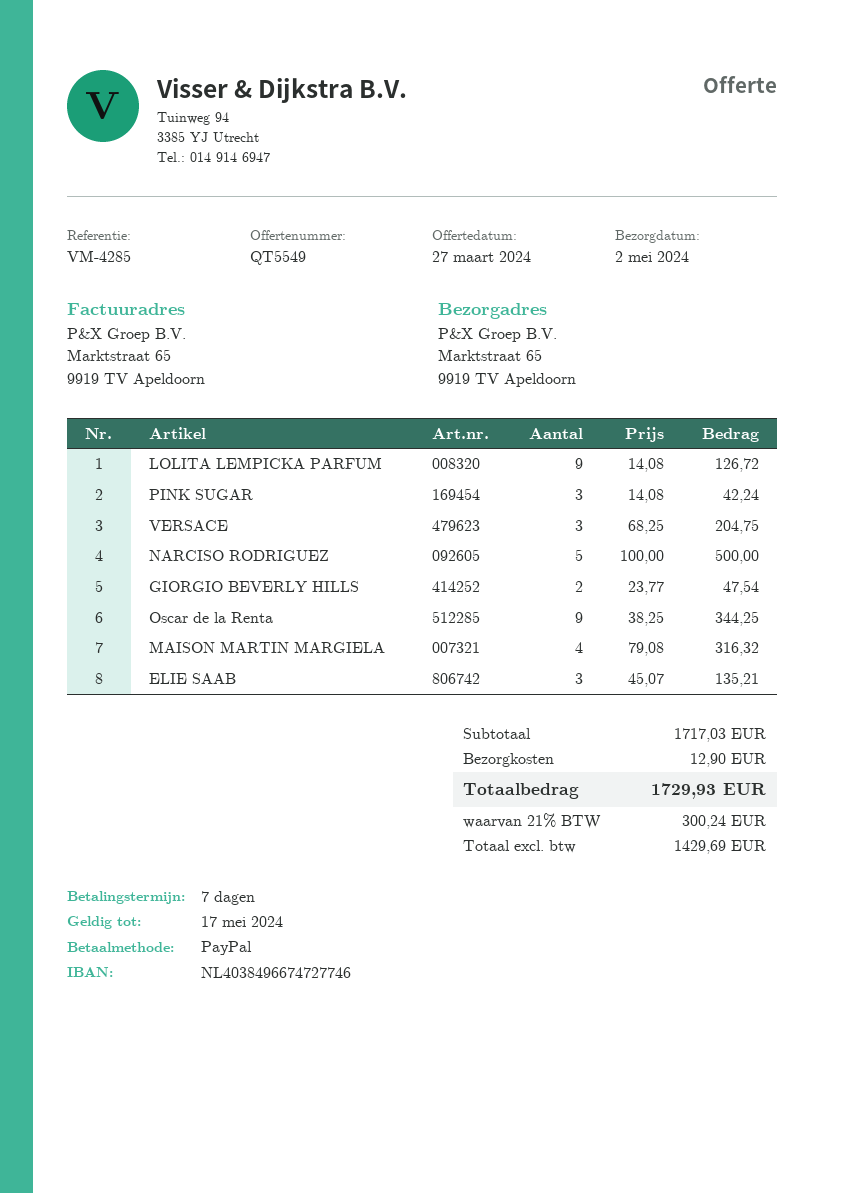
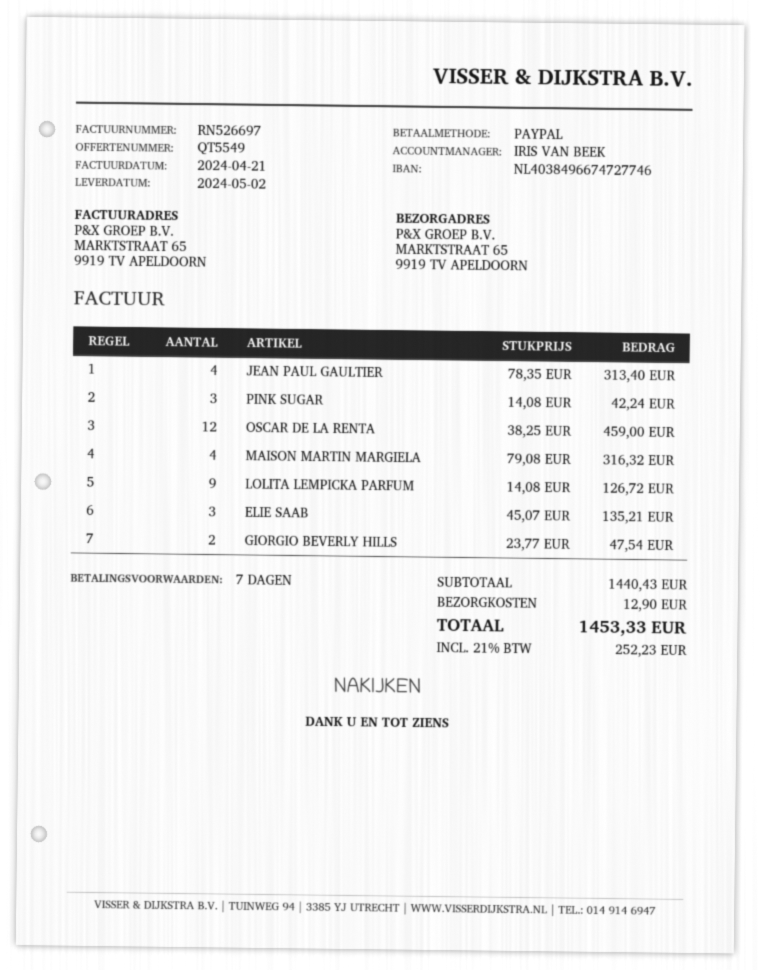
VERSACE: 3 x 68.25 = 204.75 -> none
NARCISO RODRIGUEZ: 5 x 100.00 = 500.00 -> none
Oscar de la Renta: 9 x 38.25 = 344.25 -> 12 x 38.25 = 459.00
JEAN PAUL GAULTIER: none -> 4 x 78.35 = 313.40
subtotal: 1717.03 -> 1440.43
tax: 21% = 300.24 -> 21% = 252.23
total: 1729.93 -> 1453.33

